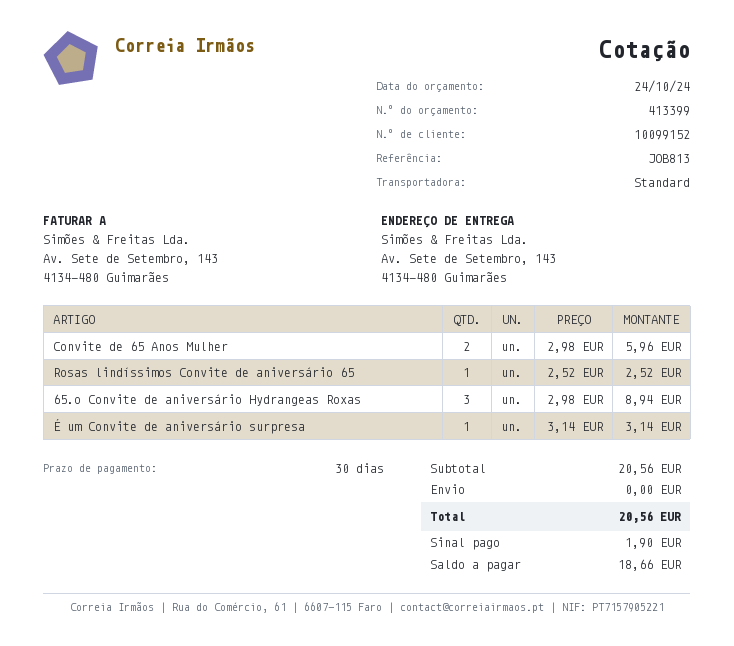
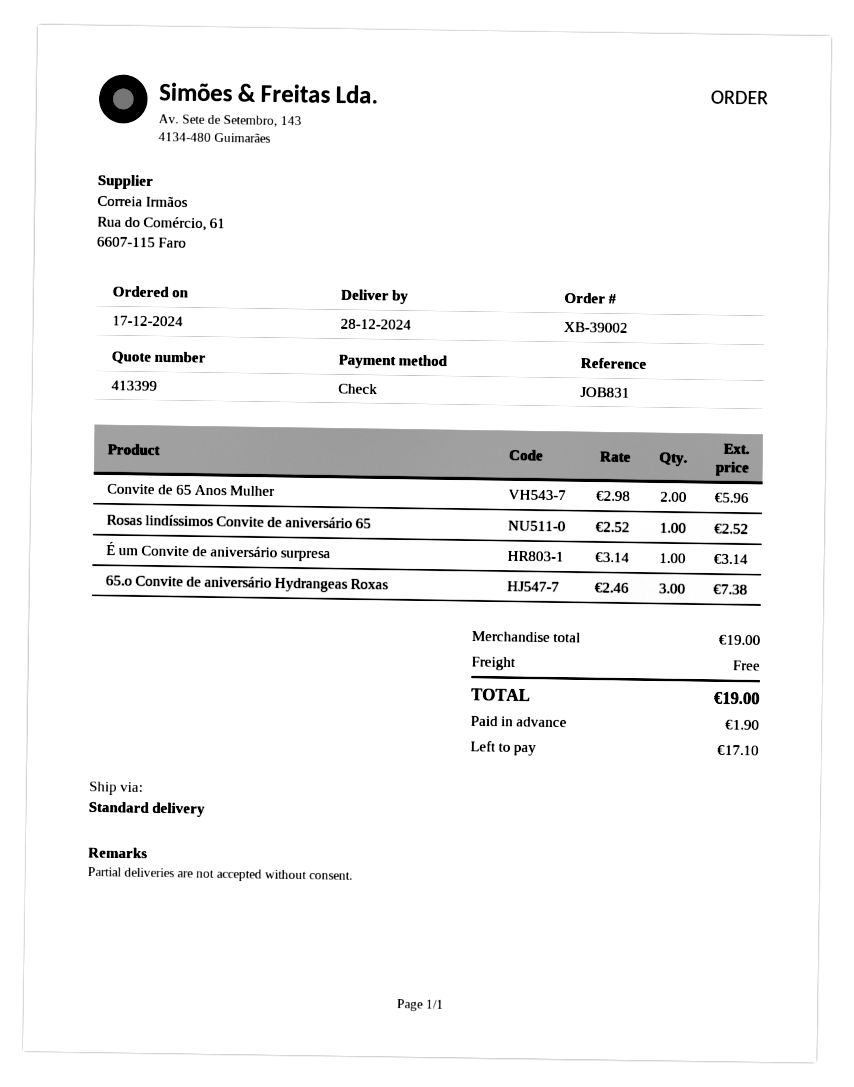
reference: JOB813 -> JOB831
65.o Convite de aniversário Hydrangeas Roxas: 3 x 2.98 = 8.94 -> 3 x 2.46 = 7.38
subtotal: 20.56 -> 19.00
total: 20.56 -> 19.00
balance: 18.66 -> 17.10

